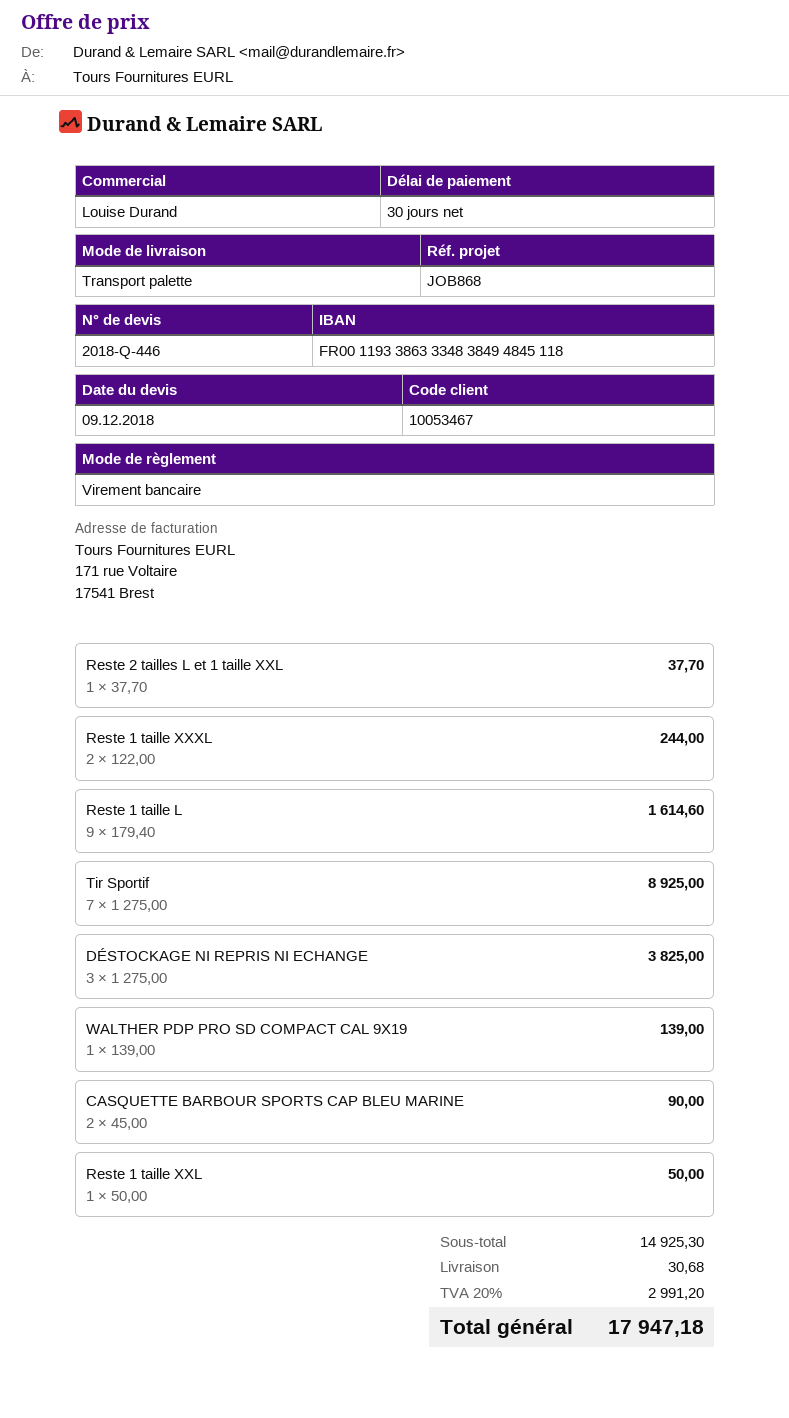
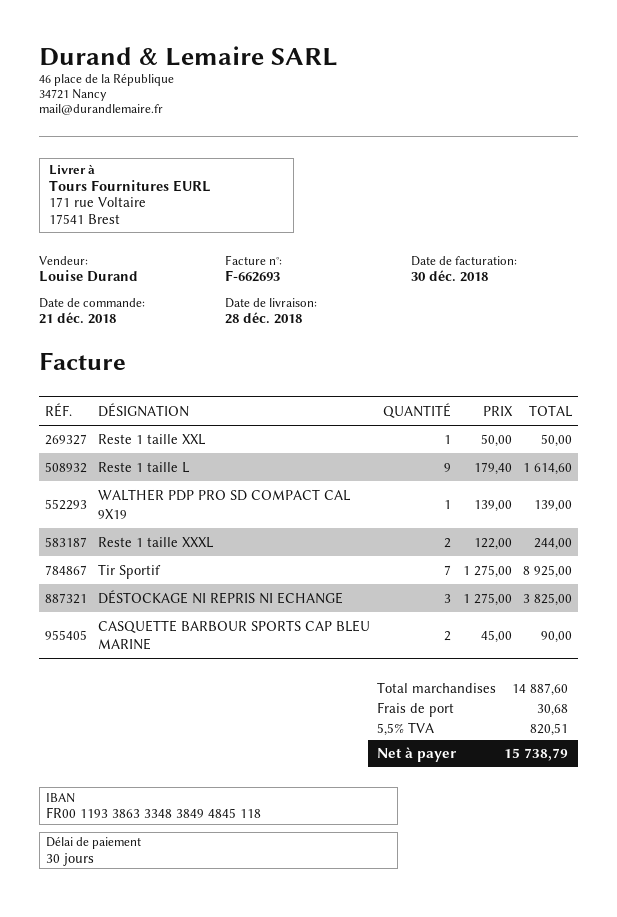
Reste 2 tailles L et 1 taille XXL: 1 x 37.70 = 37.70 -> none
subtotal: 14925.30 -> 14887.60
tax: 20% = 2991.20 -> 5.5% = 820.51
total: 17947.18 -> 15738.79

